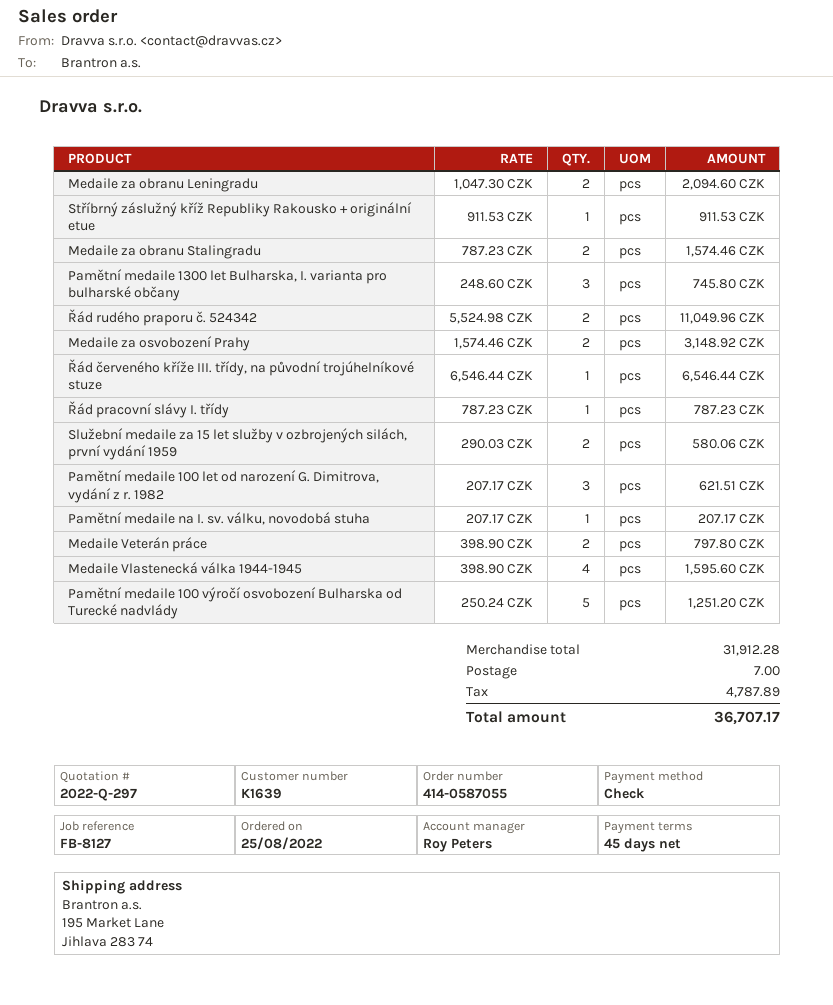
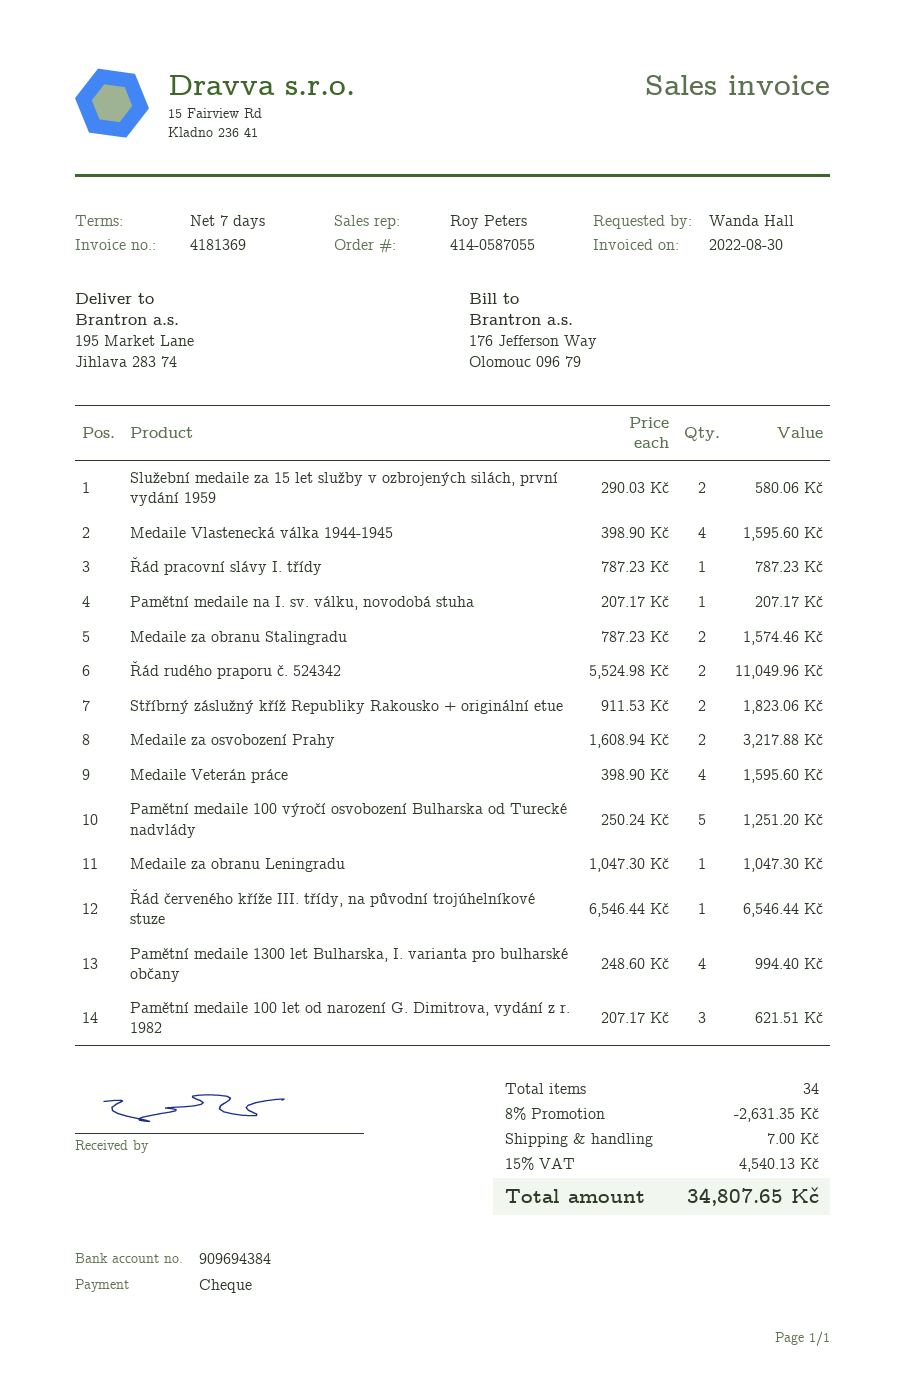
payment terms: 45 days -> 7 days
Medaile za obranu Leningradu: 2 x 1047.30 = 2094.60 -> 1 x 1047.30 = 1047.30
Stříbrný záslužný kříž Republiky Rakousko + originální etue: 1 x 911.53 = 911.53 -> 2 x 911.53 = 1823.06
Pamětní medaile 1300 let Bulharska, I. varianta pro bulharské občany: 3 x 248.60 = 745.80 -> 4 x 248.60 = 994.40
Medaile za osvobození Prahy: 2 x 1574.46 = 3148.92 -> 2 x 1608.94 = 3217.88
Medaile Veterán práce: 2 x 398.90 = 797.80 -> 4 x 398.90 = 1595.60
discount: none -> 8% = 2631.35
tax: 4787.89 -> 4540.13
total: 36707.17 -> 34807.65

